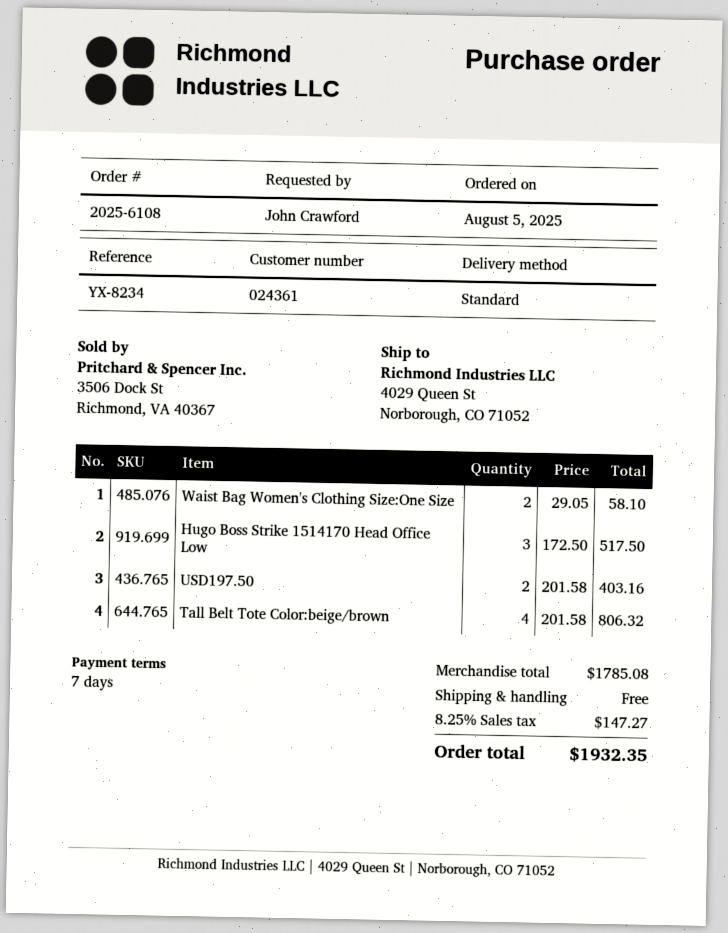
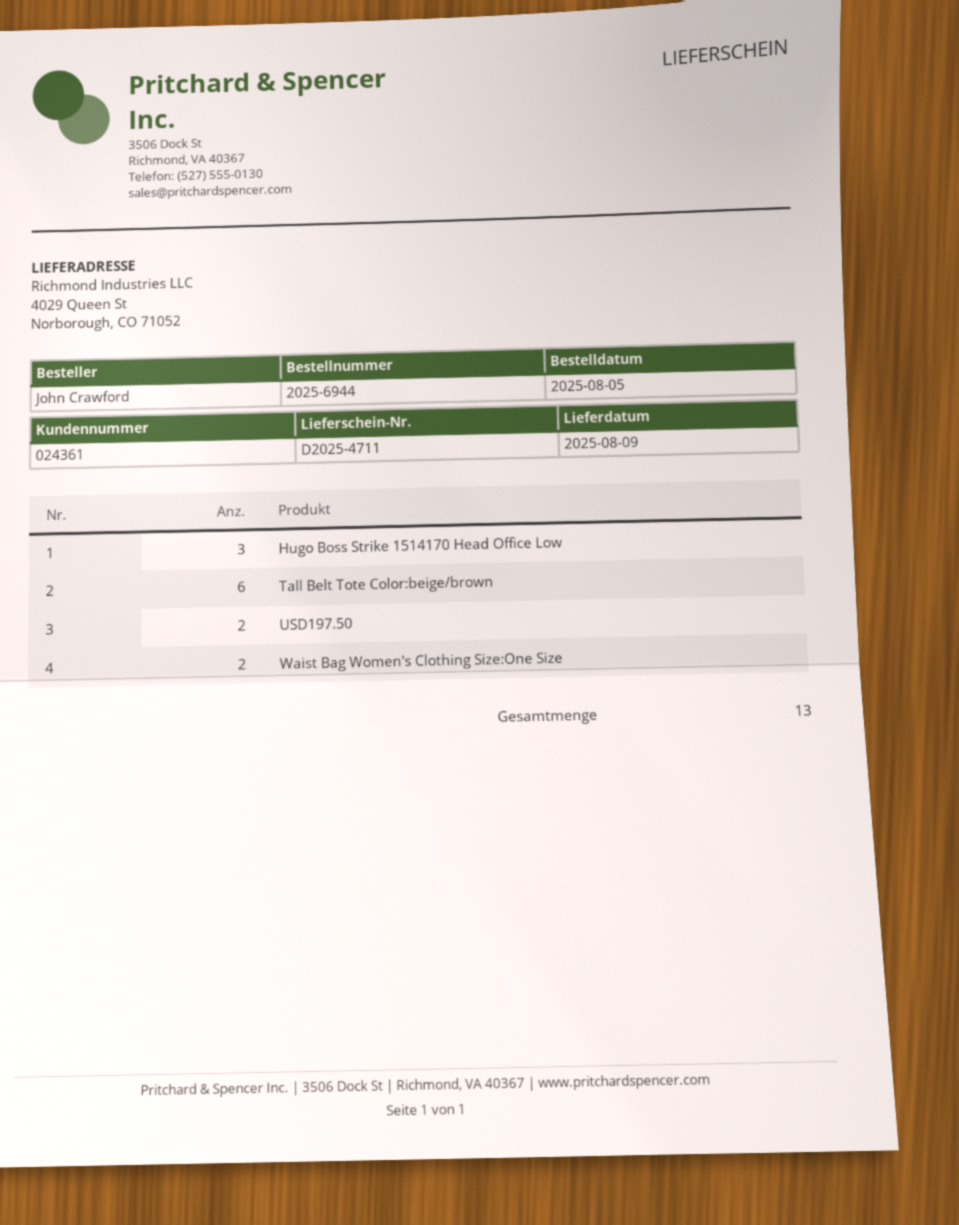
order number: 2025-6108 -> 2025-6944
Tall Belt Tote Color:beige/brown: 4 -> 6

